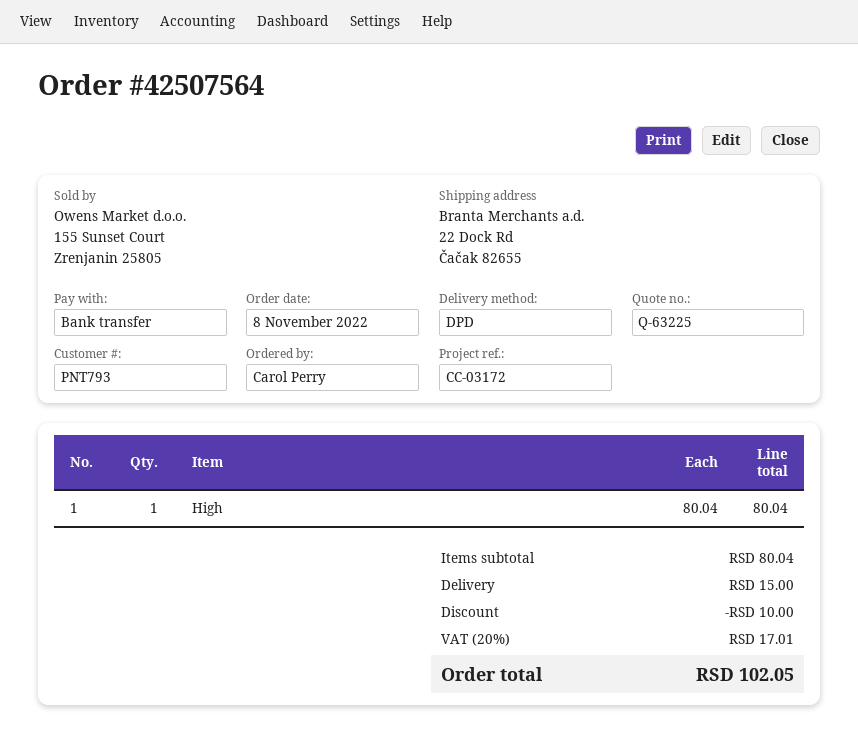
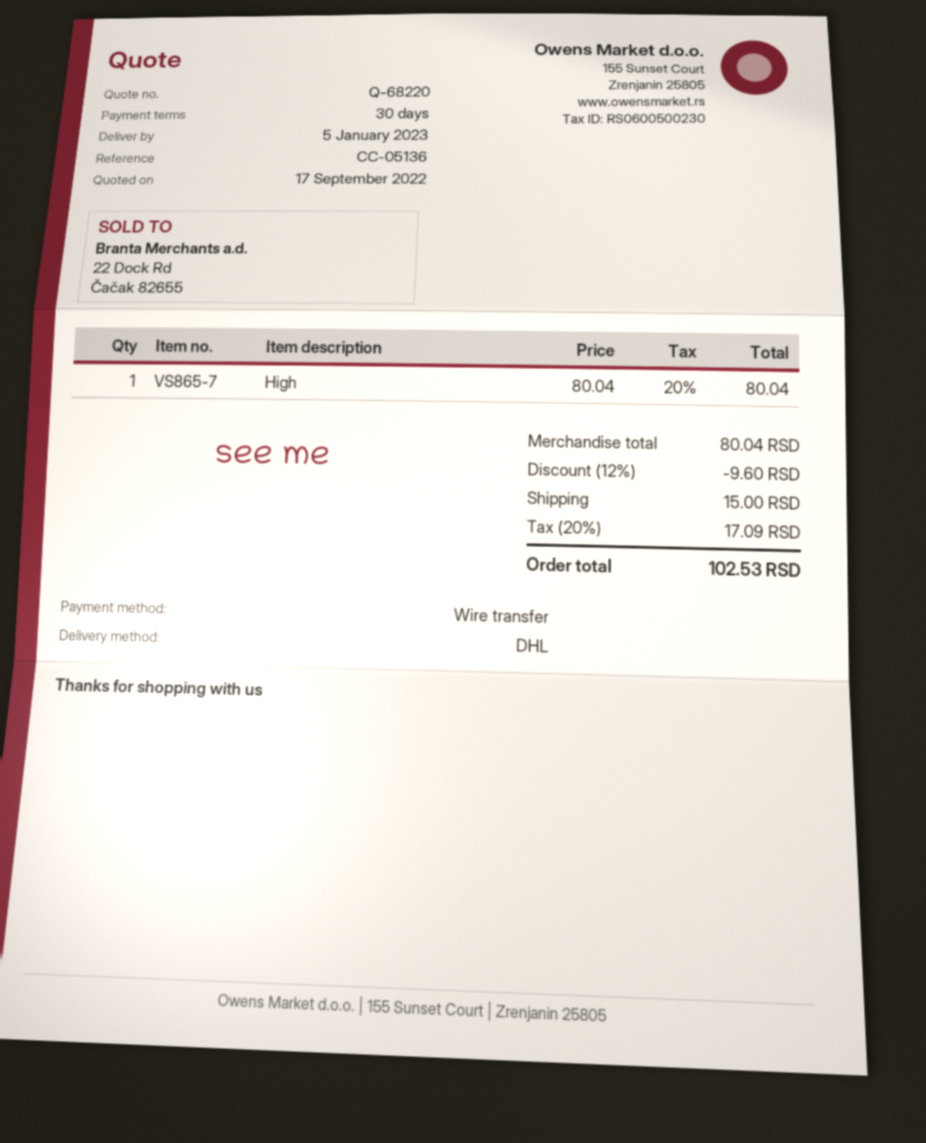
quote number: Q-63225 -> Q-68220
reference: CC-03172 -> CC-05136
shipping method: DPD -> DHL
discount: 10.00 -> 9.60
tax: 20% = 17.01 -> 20% = 17.09
total: 102.05 -> 102.53

